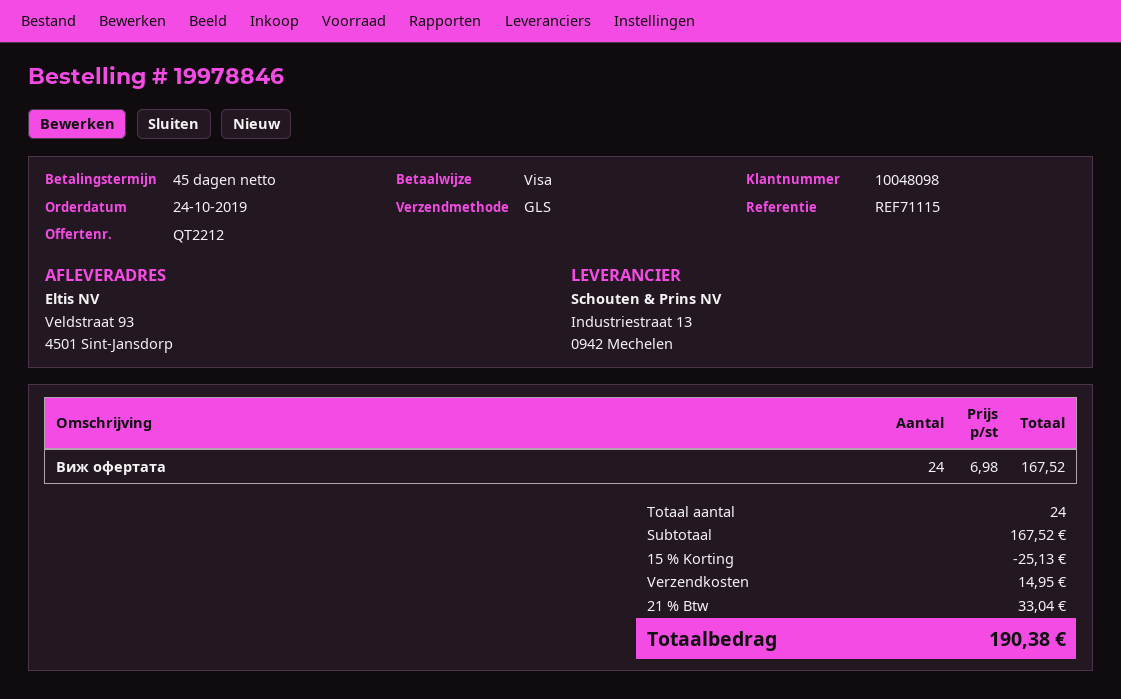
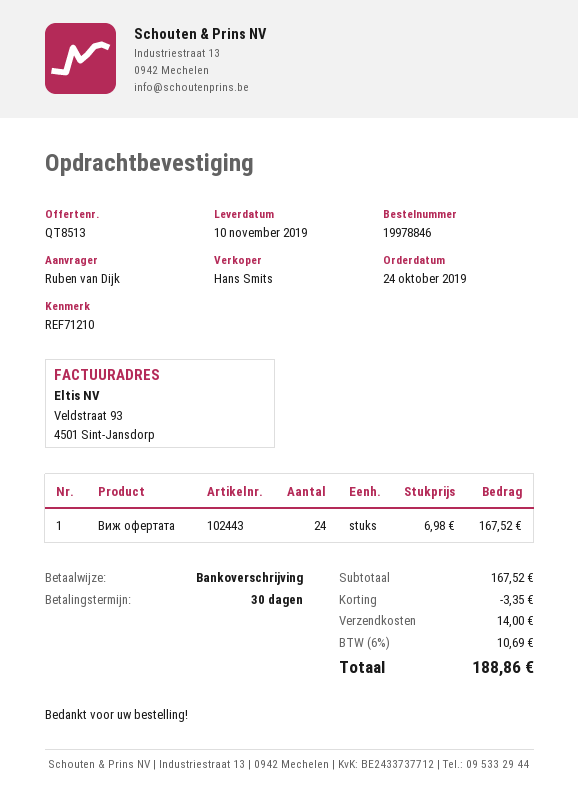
quote number: QT2212 -> QT8513
payment terms: 45 days -> 30 days
reference: REF71115 -> REF71210
payment method: Visa -> bank transfer
discount: 25.13 -> 3.35
shipping: 14.95 -> 14.00
tax: 21% = 33.04 -> 6% = 10.69
total: 190.38 -> 188.86

